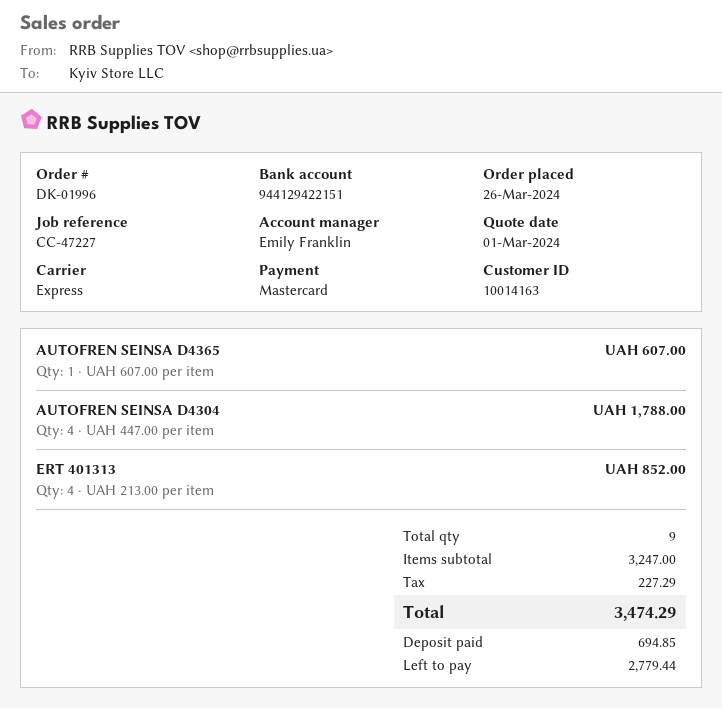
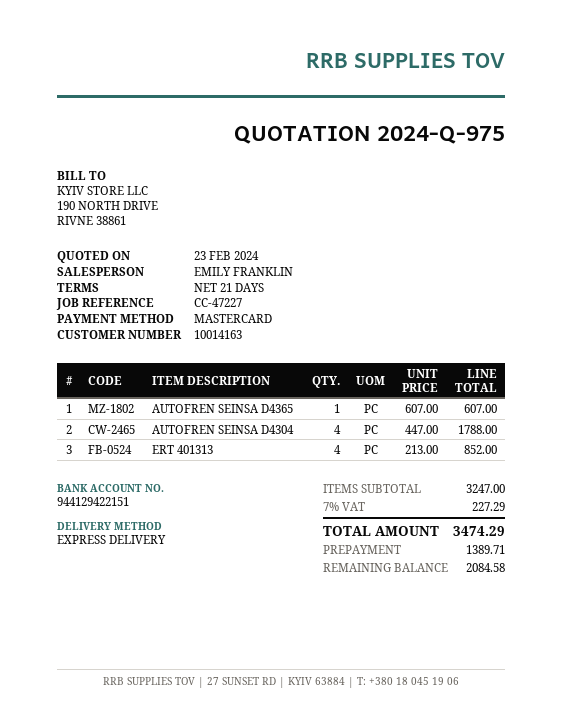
quote date: 2024-03-01 -> 2024-02-23
deposit: 694.85 -> 1389.71
balance: 2779.44 -> 2084.58

